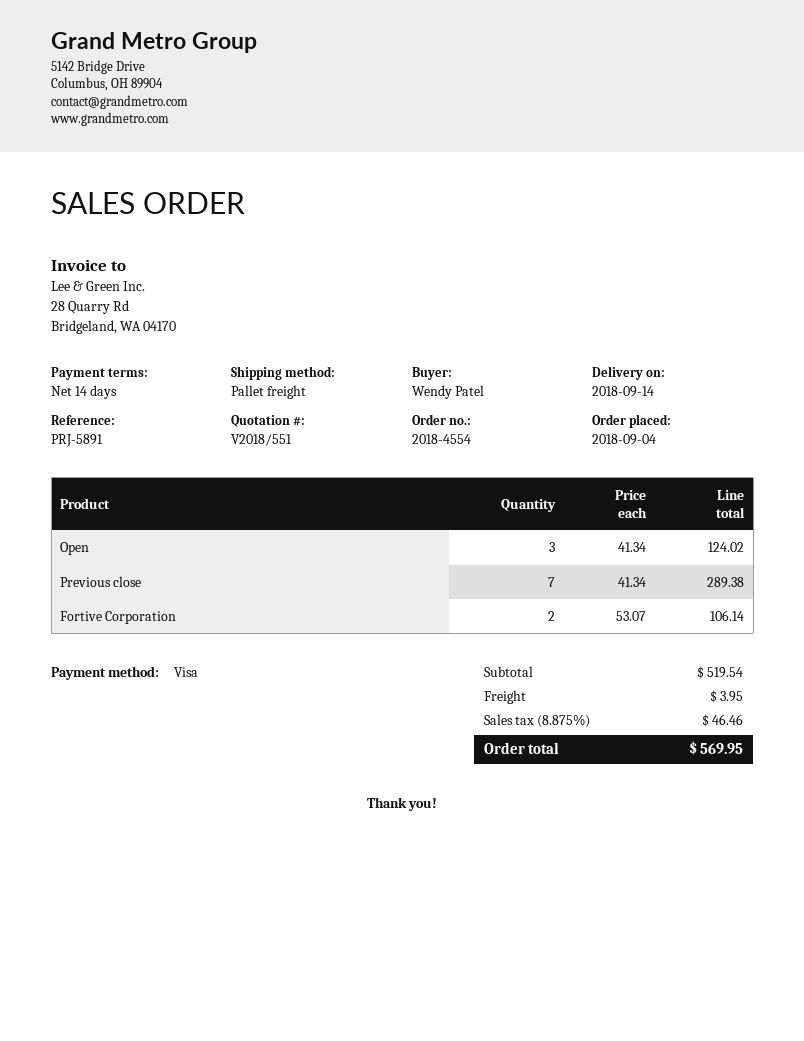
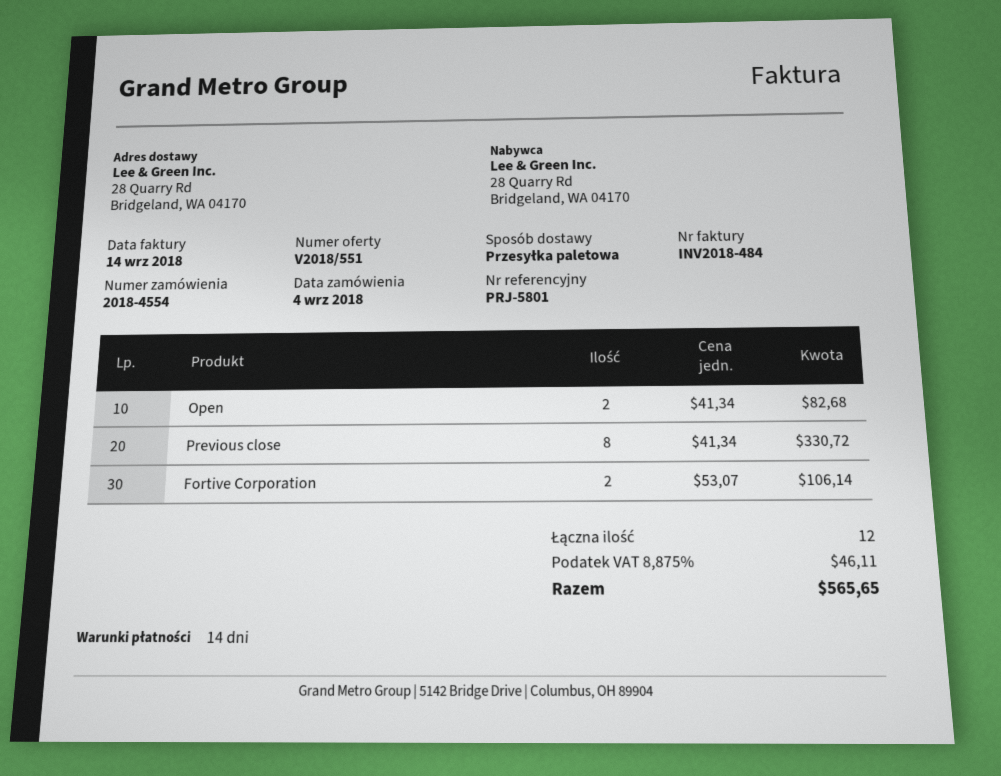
reference: PRJ-5891 -> PRJ-5801
Open: 3 x 41.34 = 124.02 -> 2 x 41.34 = 82.68
Previous close: 7 x 41.34 = 289.38 -> 8 x 41.34 = 330.72
shipping: 3.95 -> none
tax: 8.875% = 46.46 -> 8.875% = 46.11
total: 569.95 -> 565.65

